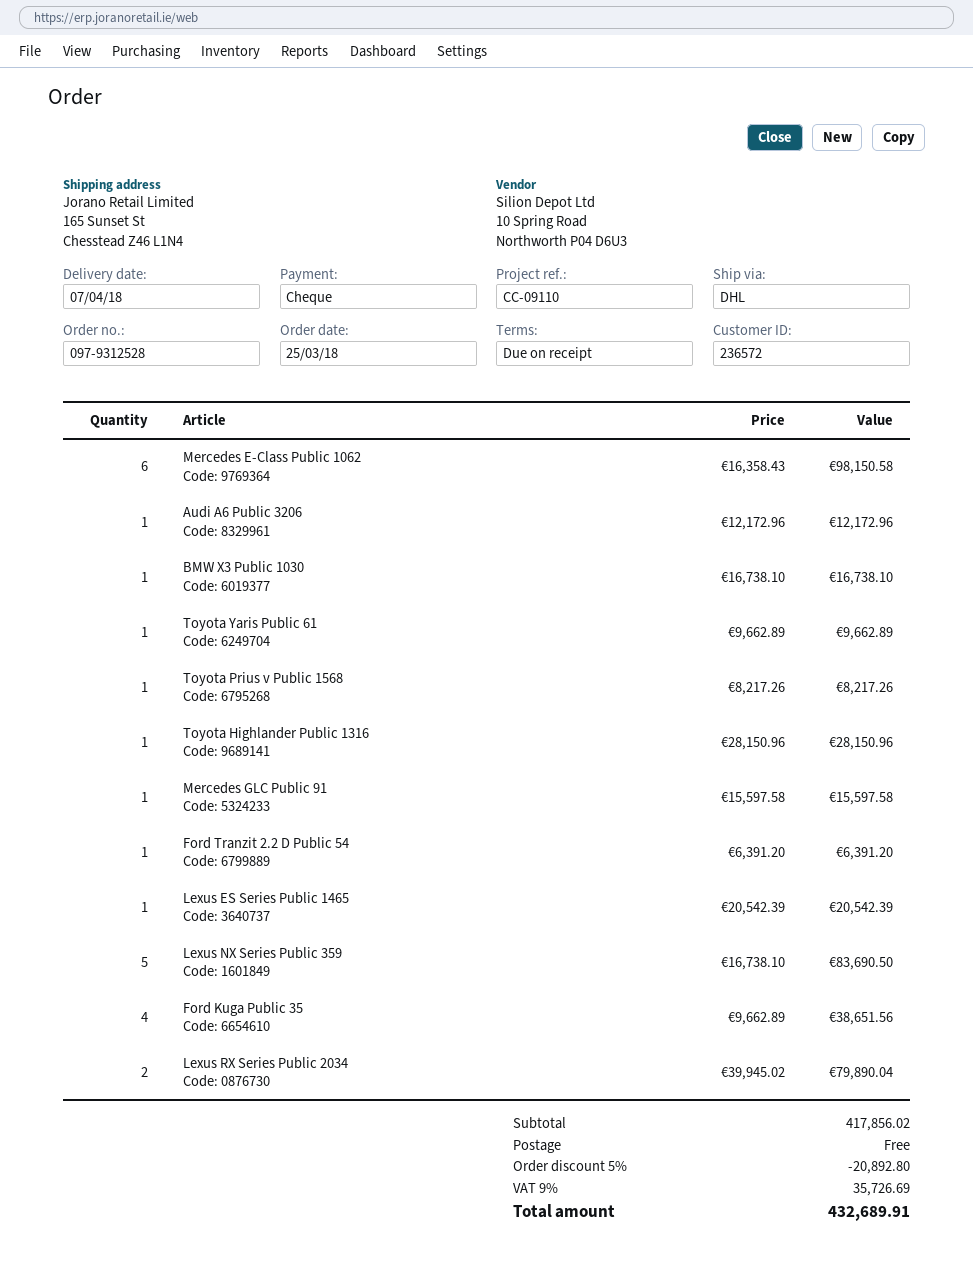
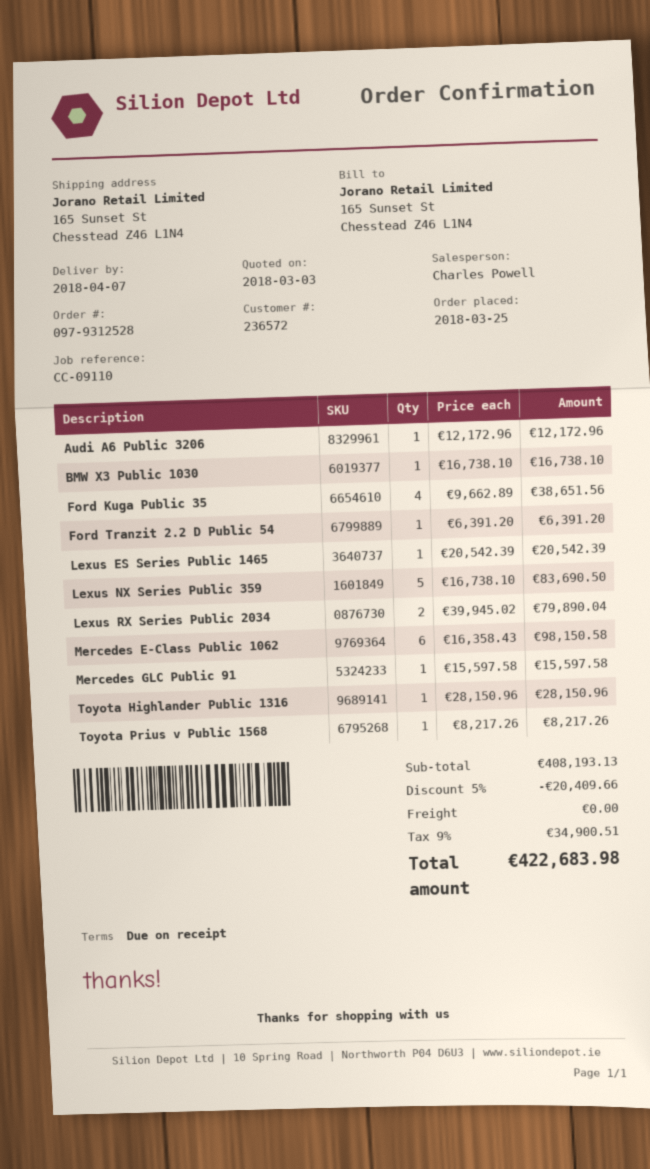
Toyota Yaris Public 61: 1 x 9662.89 = 9662.89 -> none
subtotal: 417856.02 -> 408193.13
discount: 5% = 20892.80 -> 5% = 20409.66
tax: 9% = 35726.69 -> 9% = 34900.51
total: 432689.91 -> 422683.98

